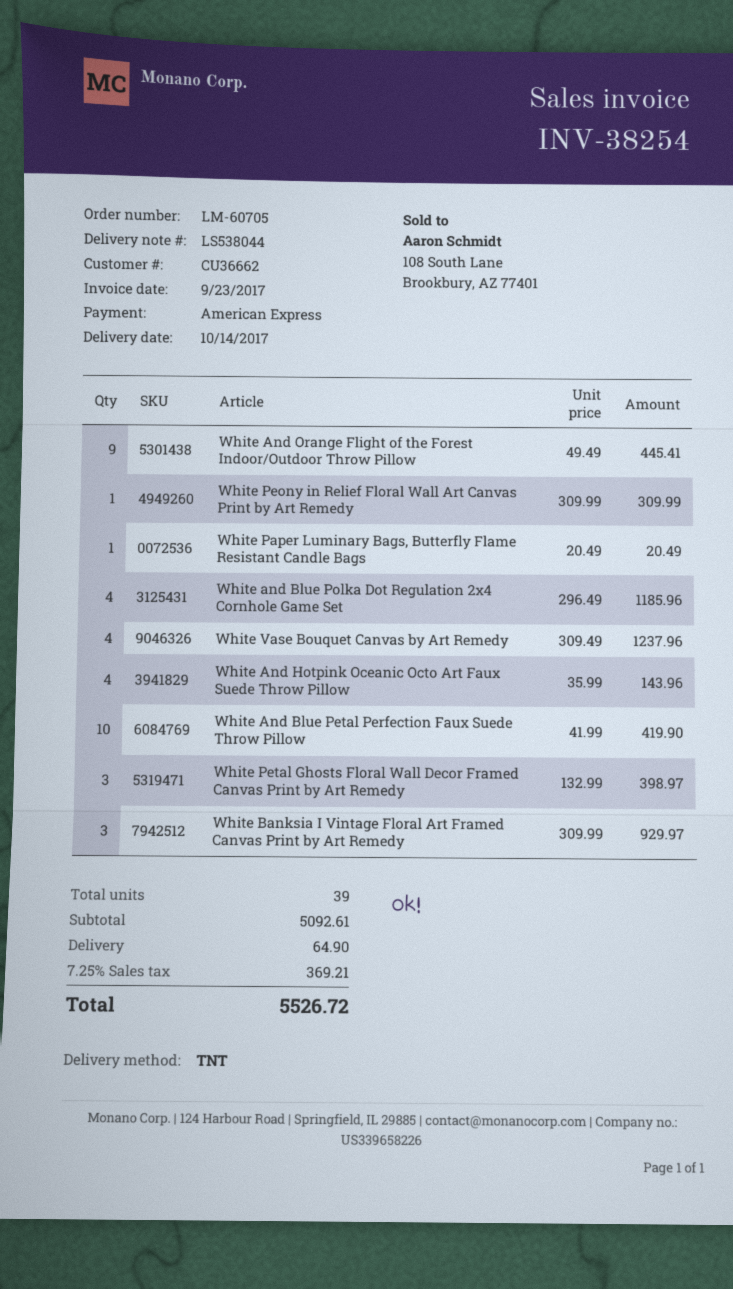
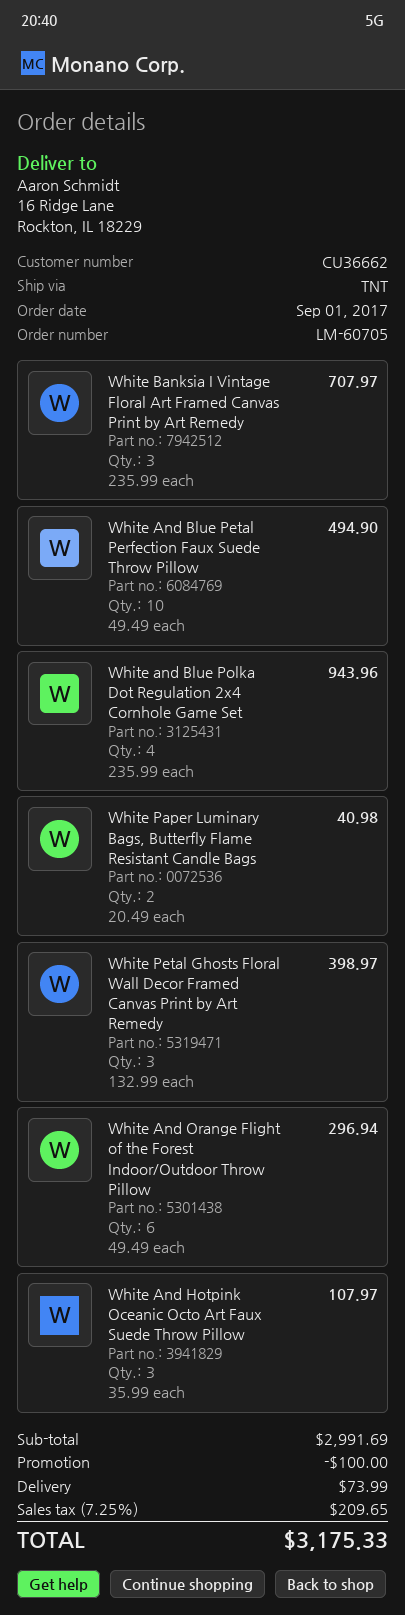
White And Orange Flight of the Forest Indoor/Outdoor Throw Pillow: 9 x 49.49 = 445.41 -> 6 x 49.49 = 296.94
White Peony in Relief Floral Wall Art Canvas Print by Art Remedy: 1 x 309.99 = 309.99 -> none
White Paper Luminary Bags, Butterfly Flame Resistant Candle Bags: 1 x 20.49 = 20.49 -> 2 x 20.49 = 40.98
White and Blue Polka Dot Regulation 2x4 Cornhole Game Set: 4 x 296.49 = 1185.96 -> 4 x 235.99 = 943.96
White Vase Bouquet Canvas by Art Remedy: 4 x 309.49 = 1237.96 -> none
White And Hotpink Oceanic Octo Art Faux Suede Throw Pillow: 4 x 35.99 = 143.96 -> 3 x 35.99 = 107.97
White And Blue Petal Perfection Faux Suede Throw Pillow: 10 x 41.99 = 419.90 -> 10 x 49.49 = 494.90
White Banksia I Vintage Floral Art Framed Canvas Print by Art Remedy: 3 x 309.99 = 929.97 -> 3 x 235.99 = 707.97
subtotal: 5092.61 -> 2991.69
discount: none -> 100.00
shipping: 64.90 -> 73.99
tax: 7.25% = 369.21 -> 7.25% = 209.65
total: 5526.72 -> 3175.33

